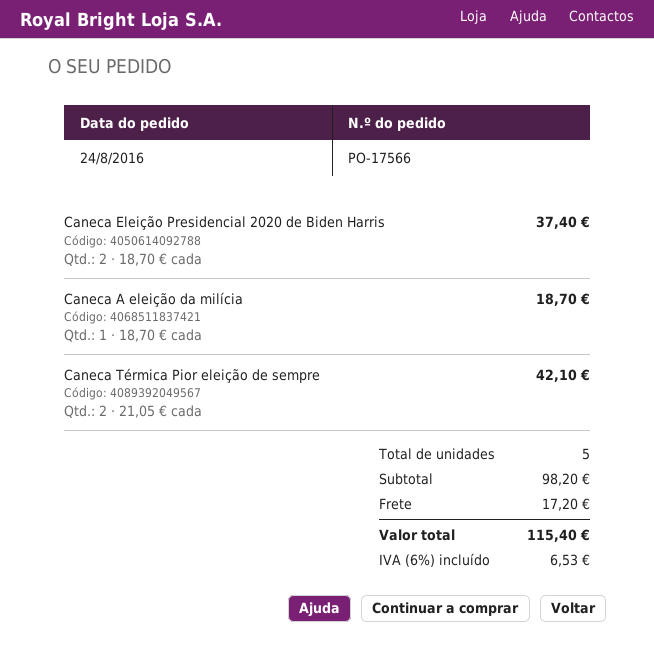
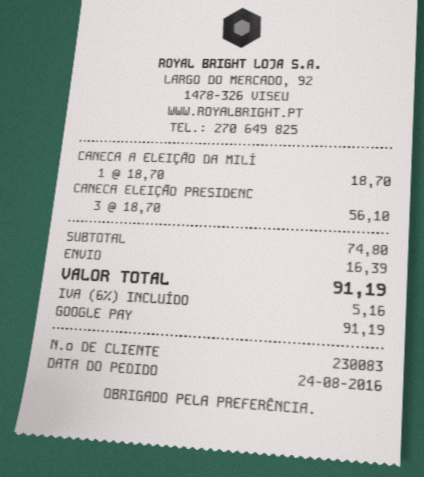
Caneca Eleição Presidencial 2020 de Biden Harris: 2 x 18.70 = 37.40 -> 3 x 18.70 = 56.10
Caneca Térmica Pior eleição de sempre: 2 x 21.05 = 42.10 -> none
subtotal: 98.20 -> 74.80
shipping: 17.20 -> 16.39
tax: 6% = 6.53 -> 6% = 5.16
total: 115.40 -> 91.19

